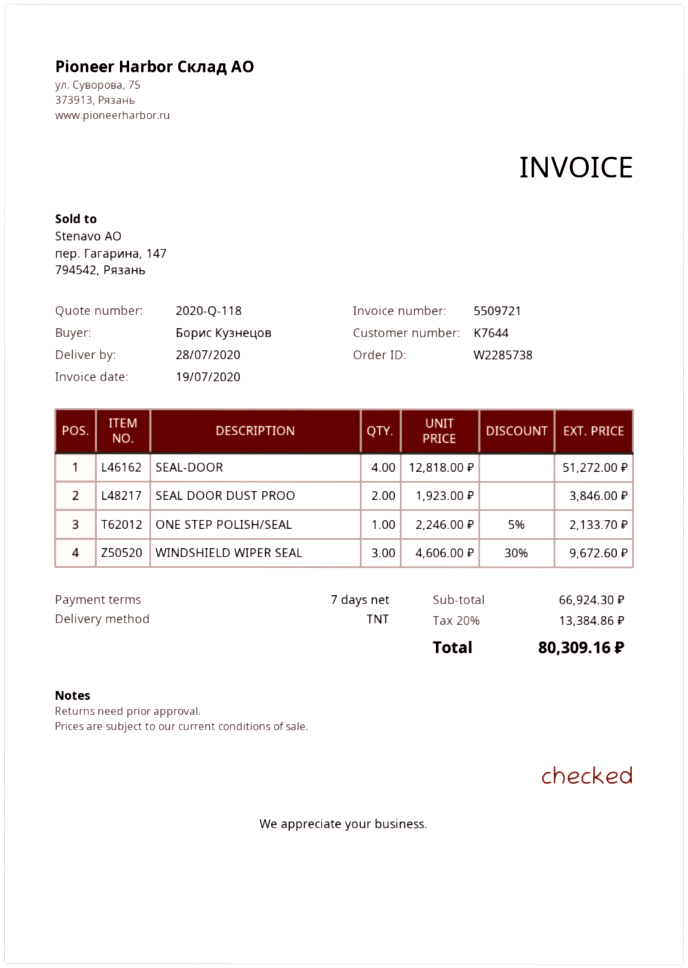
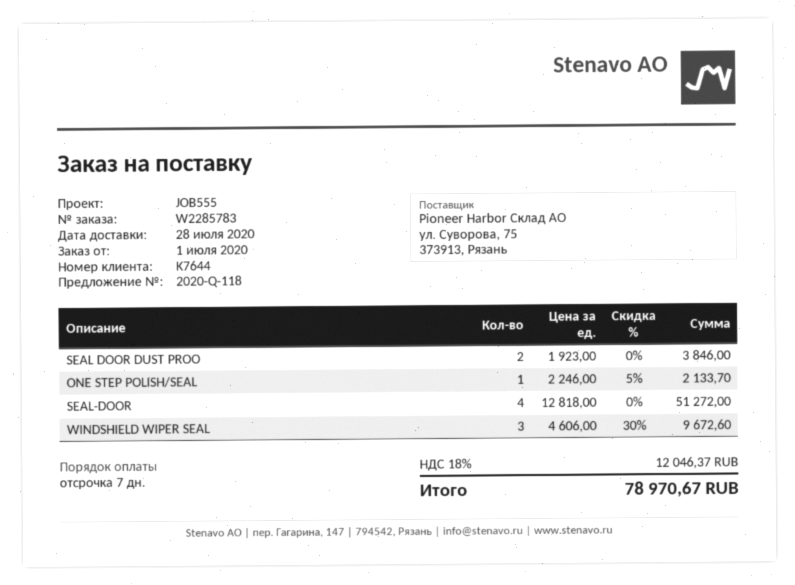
order number: W2285738 -> W2285783
tax: 20% = 13384.86 -> 18% = 12046.37
total: 80309.16 -> 78970.67

